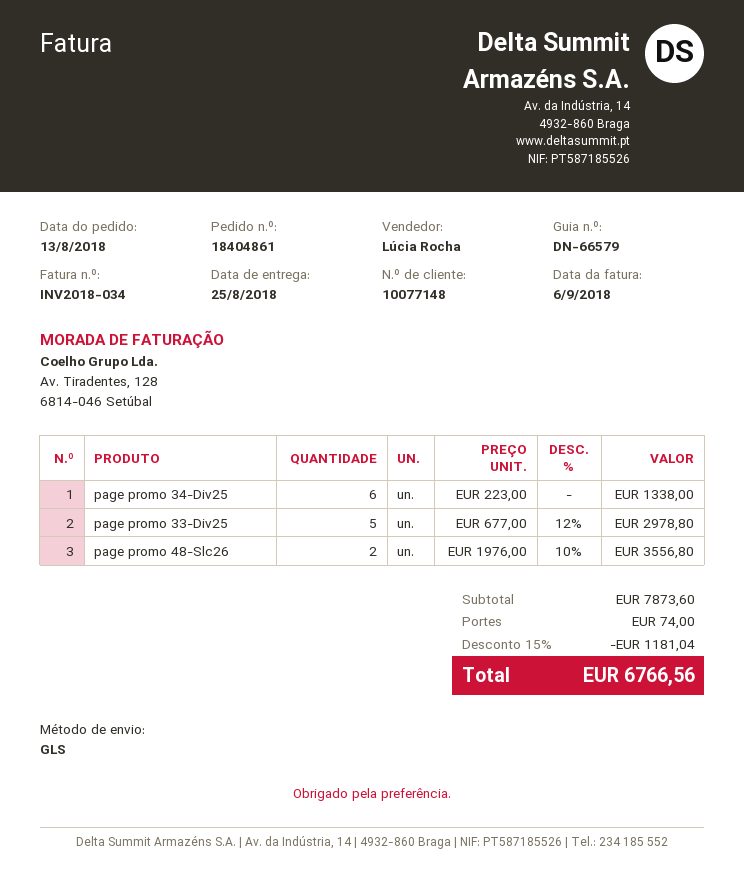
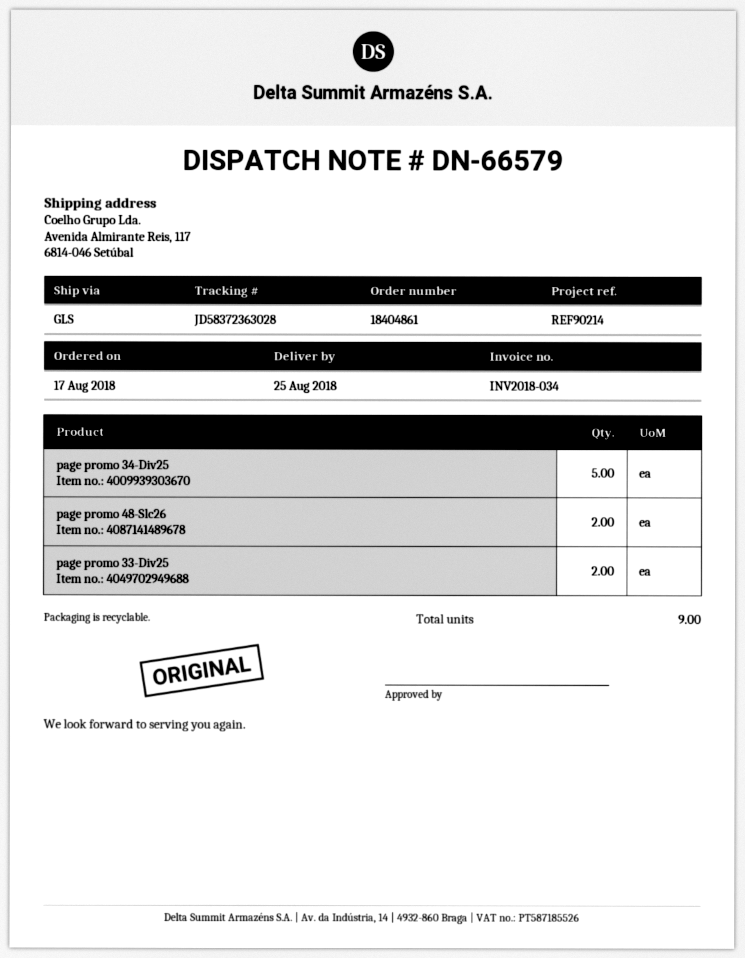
order date: 2018-08-13 -> 2018-08-17
page promo 34-Div25: 6 -> 5
page promo 33-Div25: 5 -> 2

